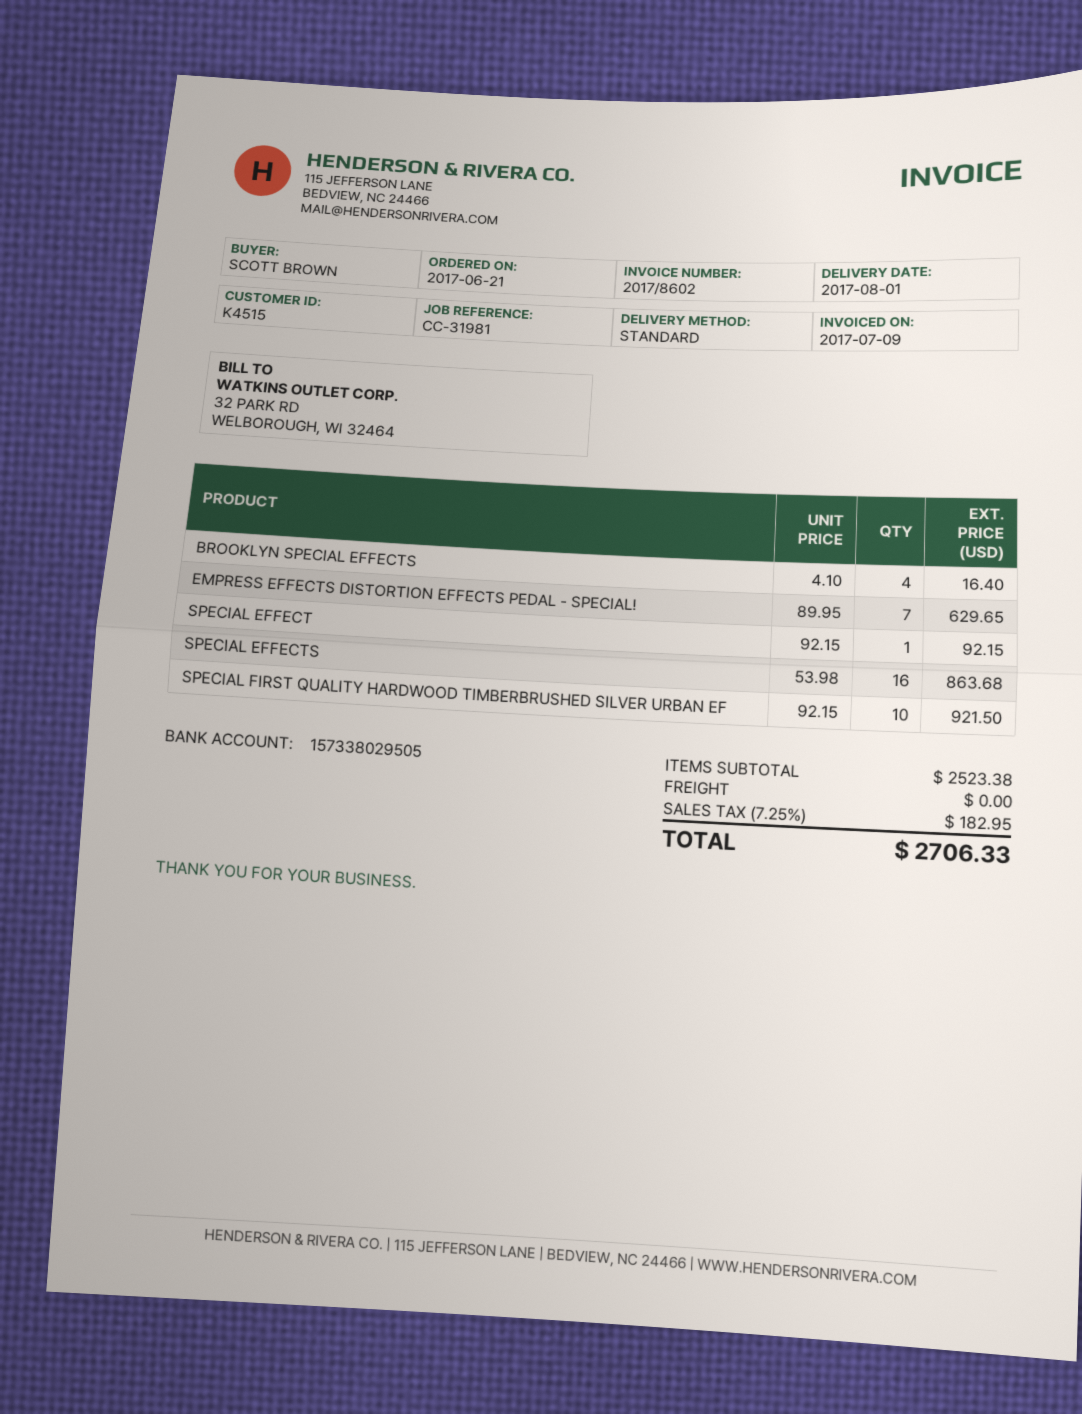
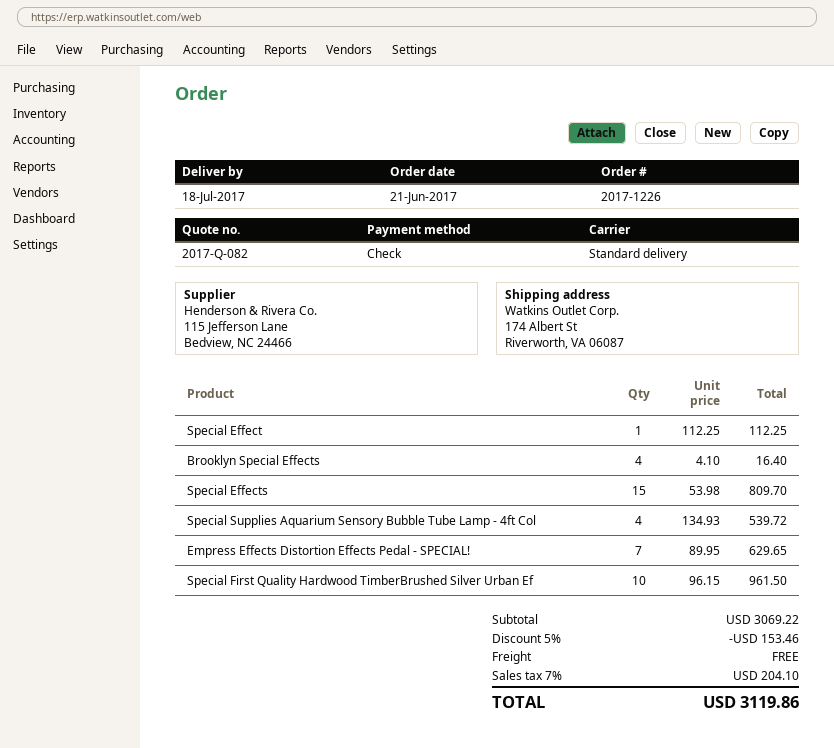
delivery date: 2017-08-01 -> 2017-07-18
SPECIAL EFFECT: 1 x 92.15 = 92.15 -> 1 x 112.25 = 112.25
SPECIAL EFFECTS: 16 x 53.98 = 863.68 -> 15 x 53.98 = 809.70
SPECIAL FIRST QUALITY HARDWOOD TIMBERBRUSHED SILVER URBAN EF: 10 x 92.15 = 921.50 -> 10 x 96.15 = 961.50
Special Supplies Aquarium Sensory Bubble Tube Lamp - 4ft Col: none -> 4 x 134.93 = 539.72
subtotal: 2523.38 -> 3069.22
discount: none -> 5% = 153.46
tax: 7.25% = 182.95 -> 7% = 204.10
total: 2706.33 -> 3119.86

